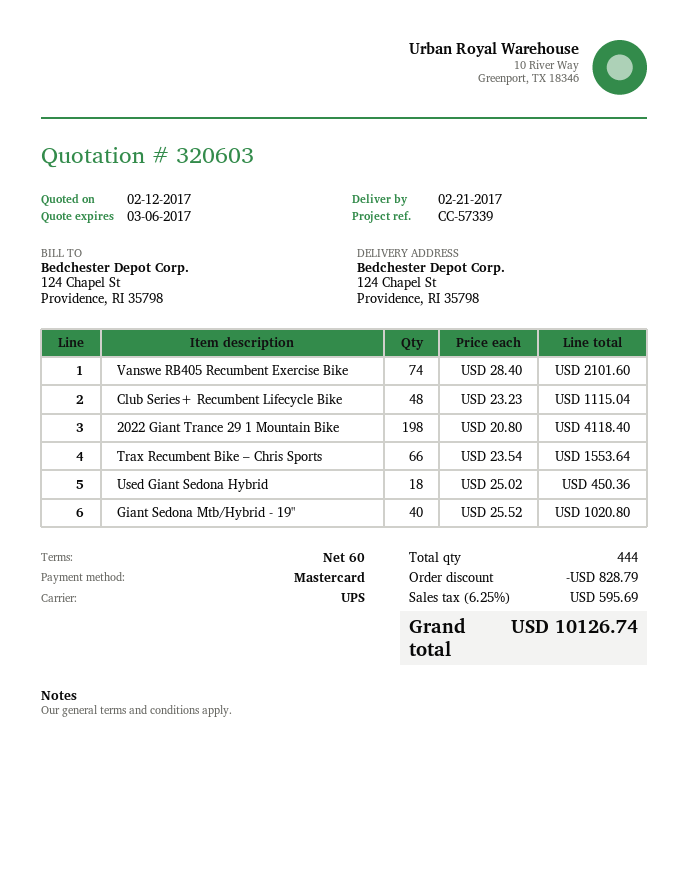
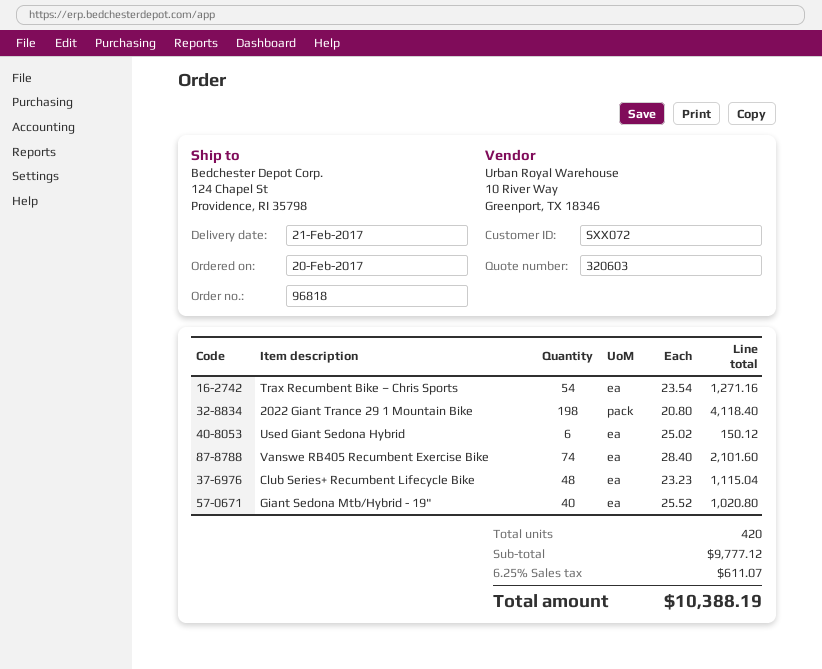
Trax Recumbent Bike – Chris Sports: 66 x 23.54 = 1553.64 -> 54 x 23.54 = 1271.16
Used Giant Sedona Hybrid: 18 x 25.02 = 450.36 -> 6 x 25.02 = 150.12
total quantity: 444 -> 420
discount: 828.79 -> none
tax: 6.25% = 595.69 -> 6.25% = 611.07
total: 10126.74 -> 10388.19

